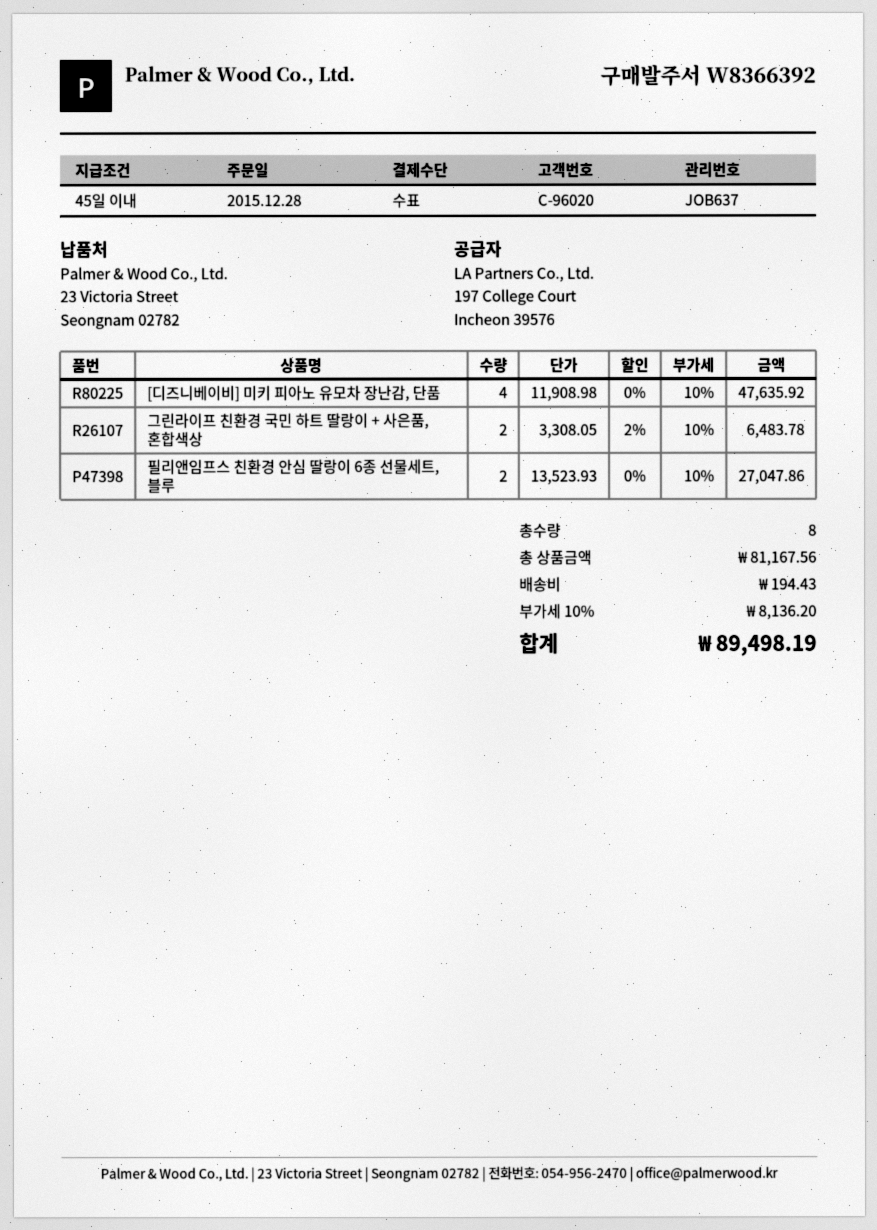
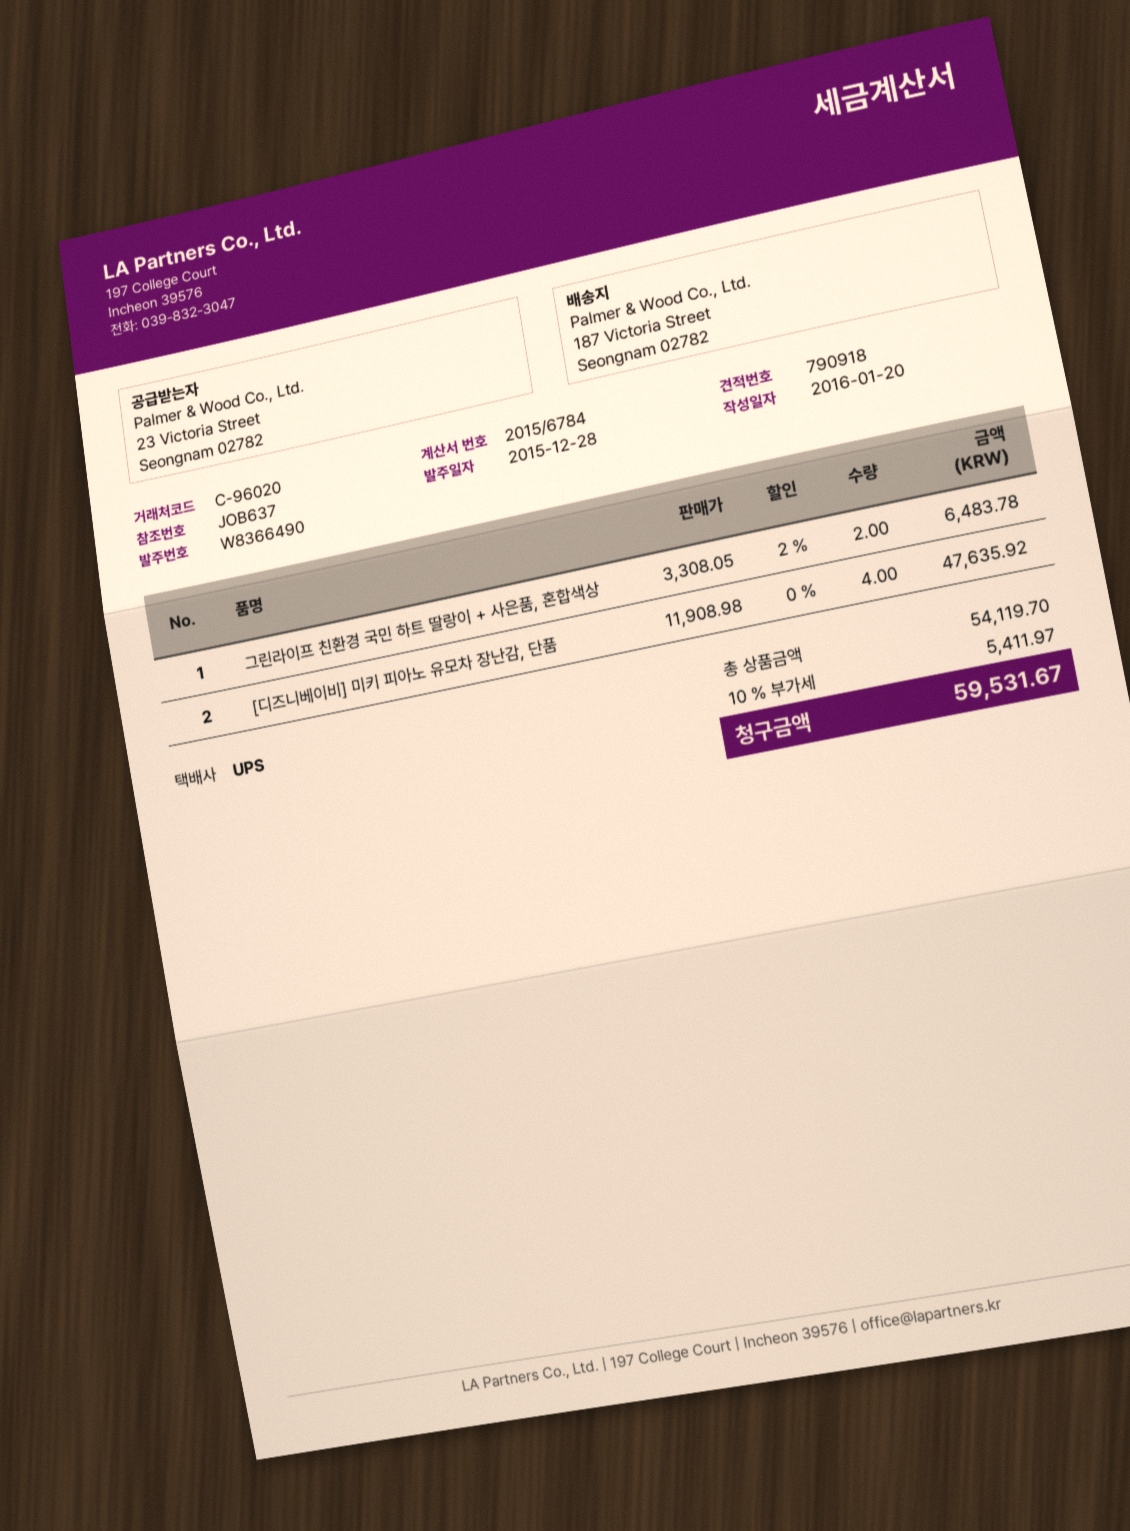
order number: W8366392 -> W8366490
ship to: 23 Victoria Street, Seongnam 02782 -> 187 Victoria Street, Seongnam 02782
필리앤임프스 친환경 안심 딸랑이 6종 선물세트, 블루: 2 x 13523.93 = 27047.86 -> none
subtotal: 81167.56 -> 54119.70
shipping: 194.43 -> none
tax: 10% = 8136.20 -> 10% = 5411.97
total: 89498.19 -> 59531.67

